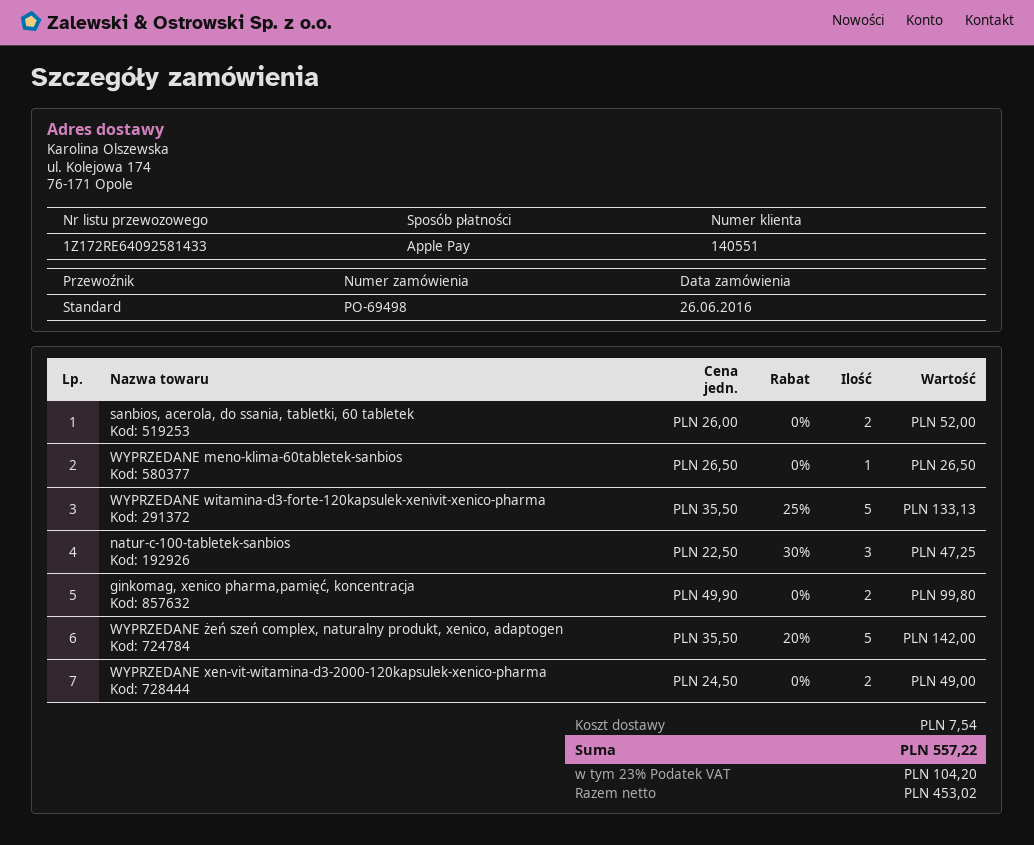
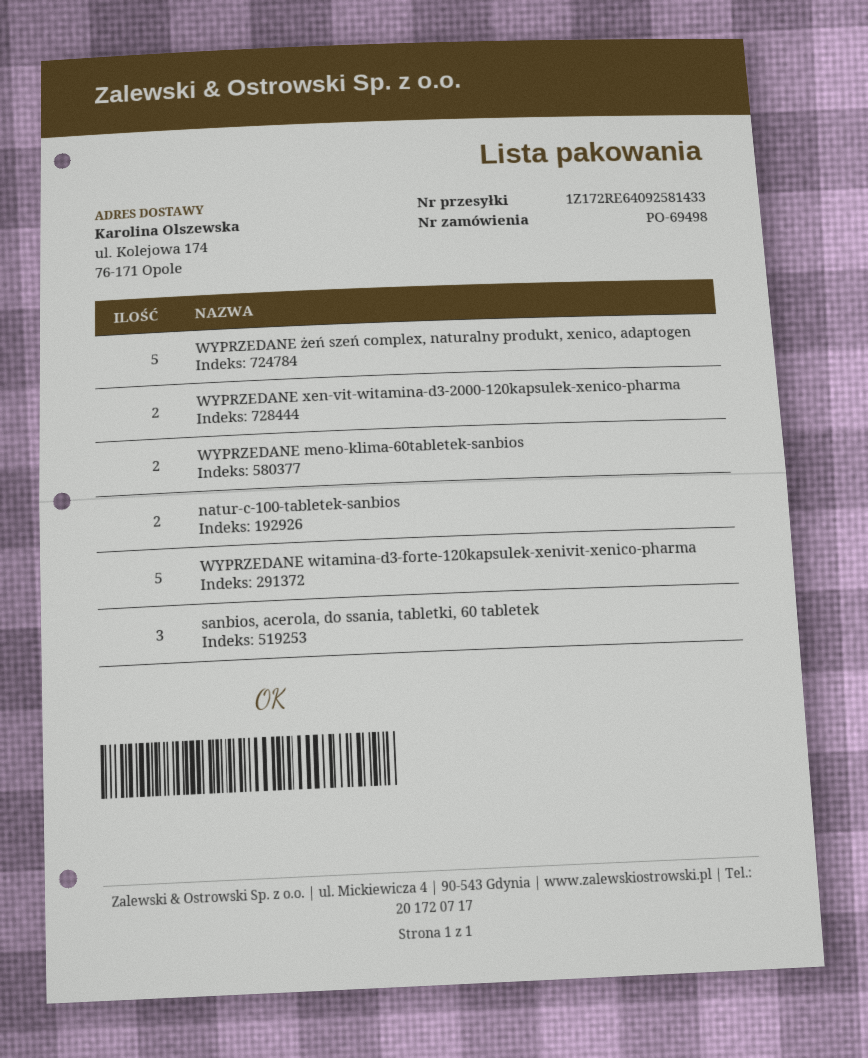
sanbios, acerola, do ssania, tabletki, 60 tabletek: 2 -> 3
WYPRZEDANE meno-klima-60tabletek-sanbios: 1 -> 2
natur-c-100-tabletek-sanbios: 3 -> 2
ginkomag, xenico pharma,pamięć, koncentracja: 2 -> none

